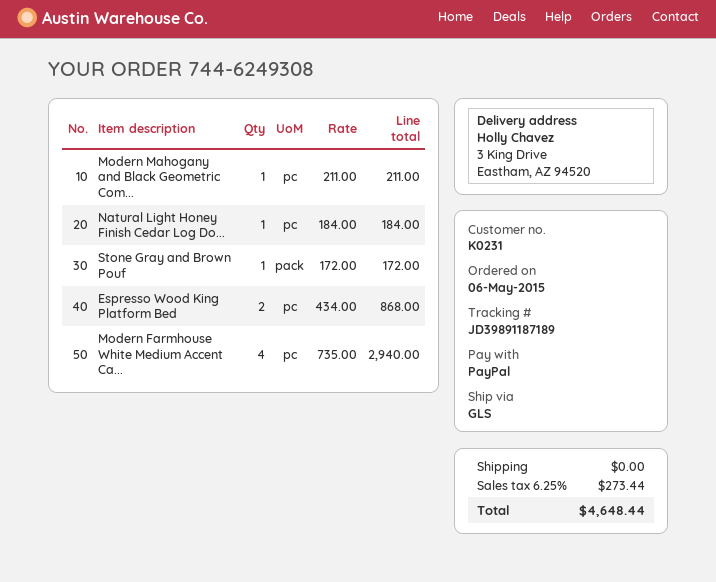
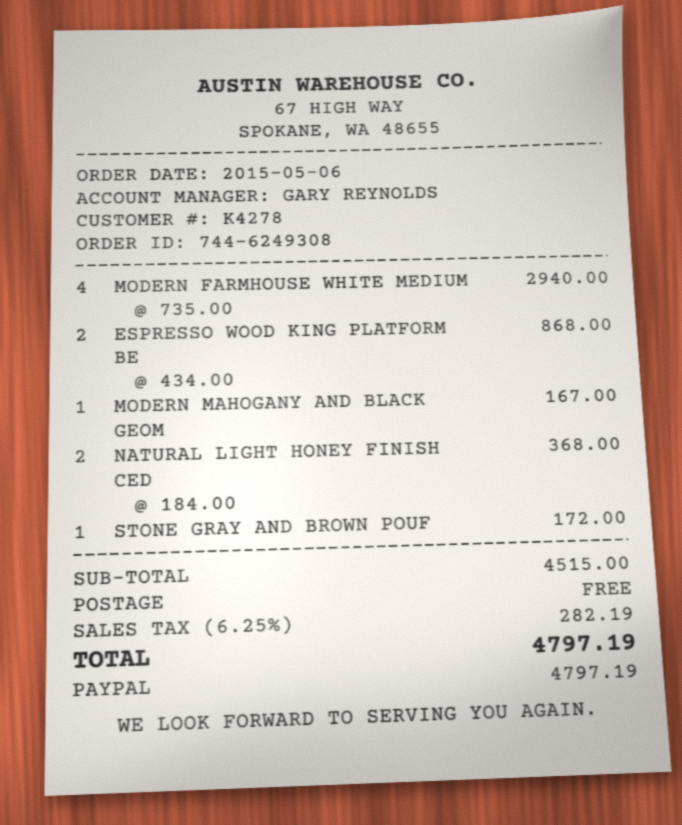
customer number: K0231 -> K4278
Modern Mahogany and Black Geometric Com...: 1 x 211.00 = 211.00 -> 1 x 167.00 = 167.00
Natural Light Honey Finish Cedar Log Do...: 1 x 184.00 = 184.00 -> 2 x 184.00 = 368.00
tax: 6.25% = 273.44 -> 6.25% = 282.19
total: 4648.44 -> 4797.19

